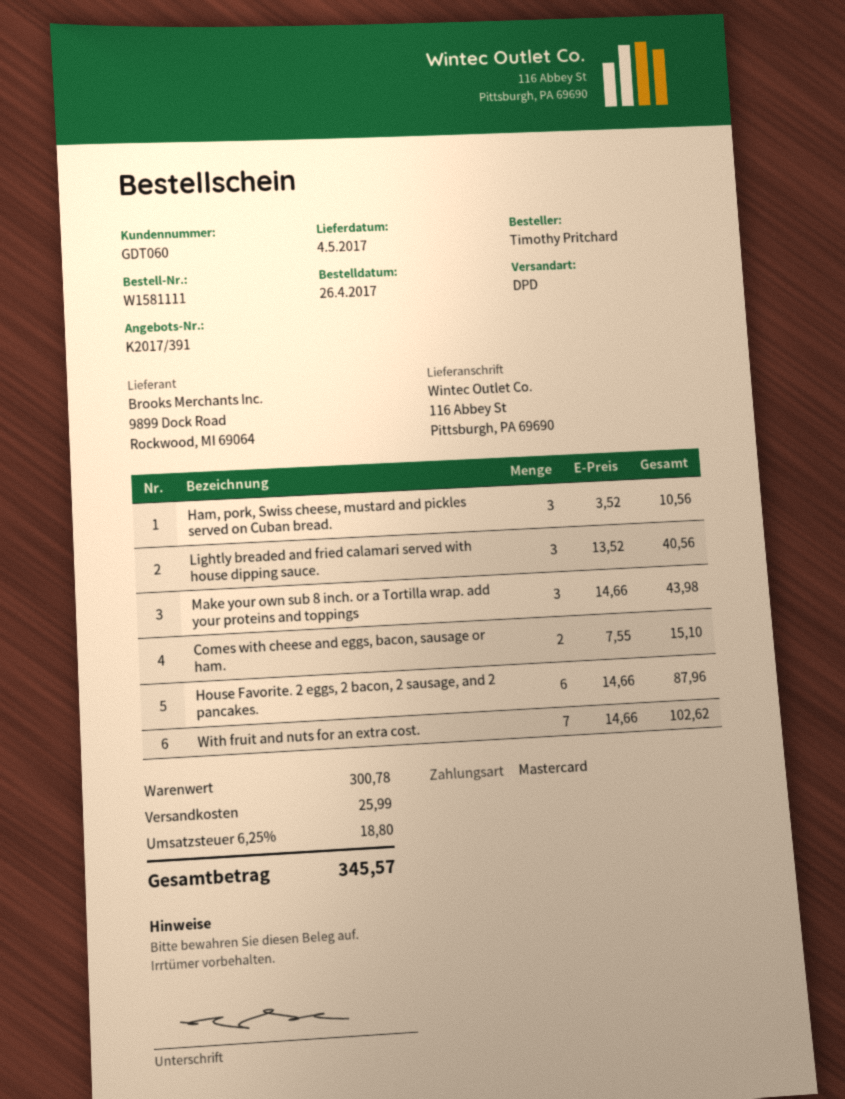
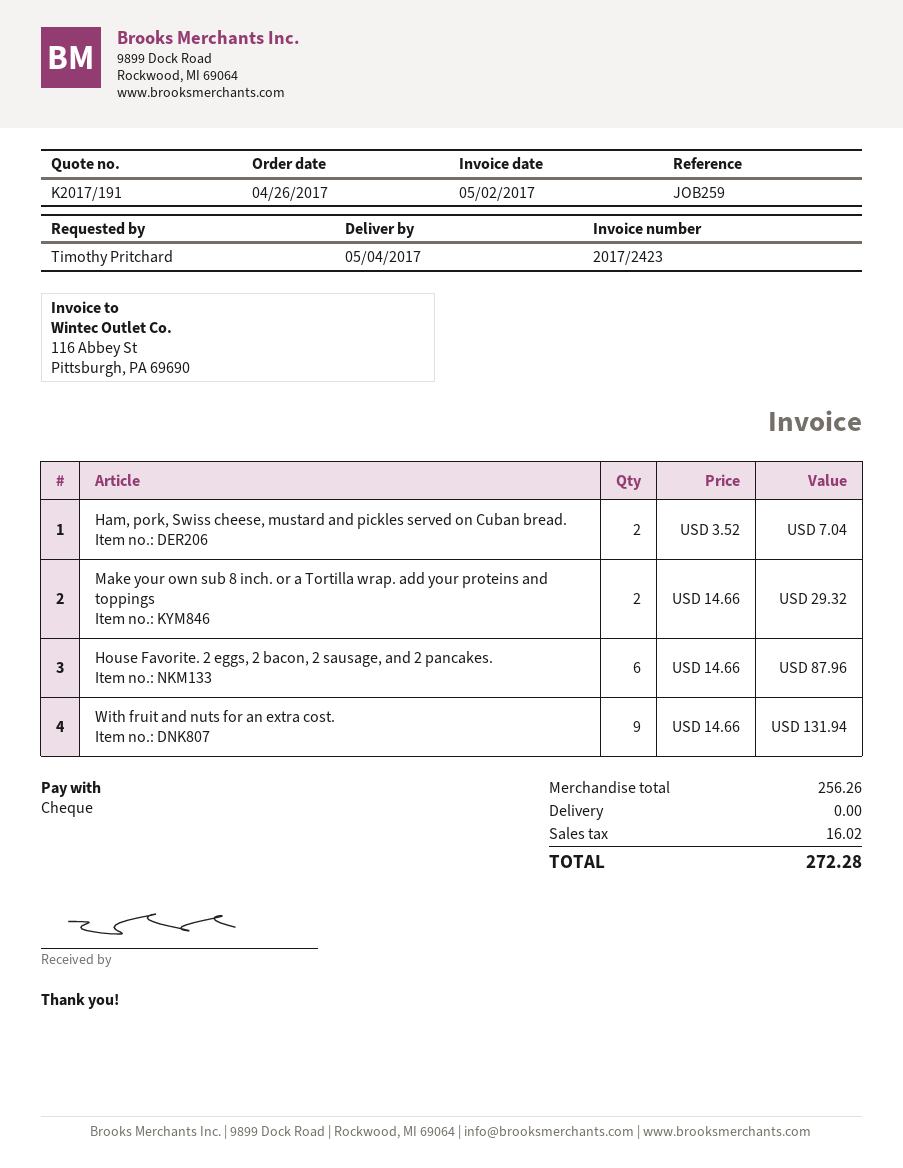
quote number: K2017/391 -> K2017/191
payment method: Mastercard -> cheque
Ham, pork, Swiss cheese, mustard and pickles served on Cuban bread.: 3 x 3.52 = 10.56 -> 2 x 3.52 = 7.04
Lightly breaded and fried calamari served with house dipping sauce.: 3 x 13.52 = 40.56 -> none
Make your own sub 8 inch. or a Tortilla wrap. add your proteins and toppings: 3 x 14.66 = 43.98 -> 2 x 14.66 = 29.32
Comes with cheese and eggs, bacon, sausage or ham.: 2 x 7.55 = 15.10 -> none
With fruit and nuts for an extra cost.: 7 x 14.66 = 102.62 -> 9 x 14.66 = 131.94
subtotal: 300.78 -> 256.26
shipping: 25.99 -> 0.00
tax: 18.80 -> 16.02
total: 345.57 -> 272.28

